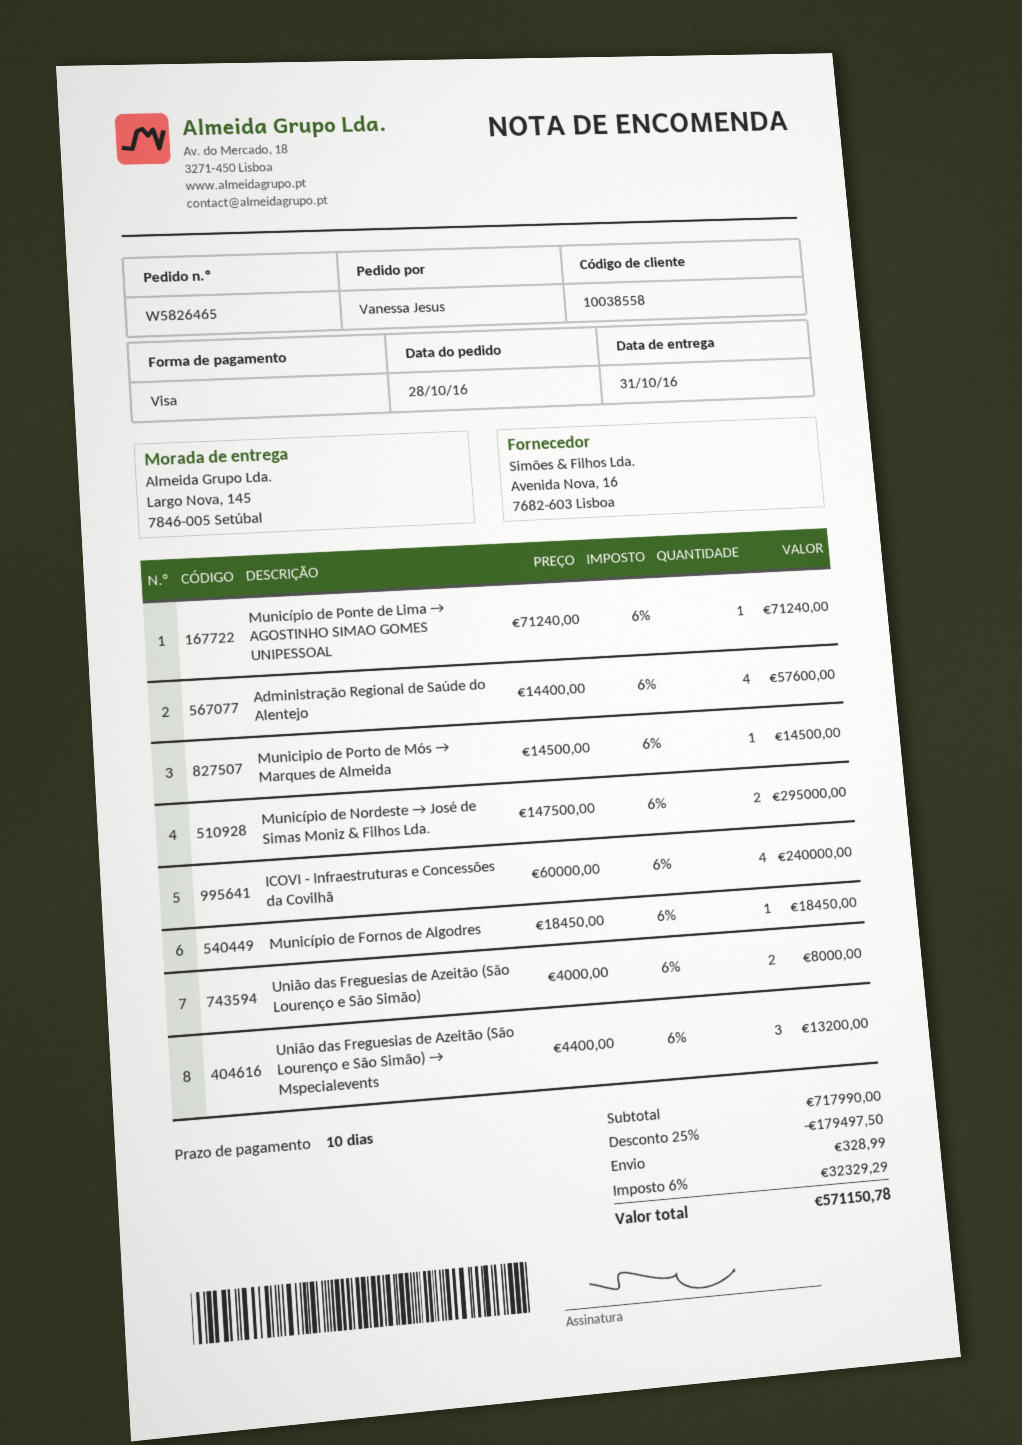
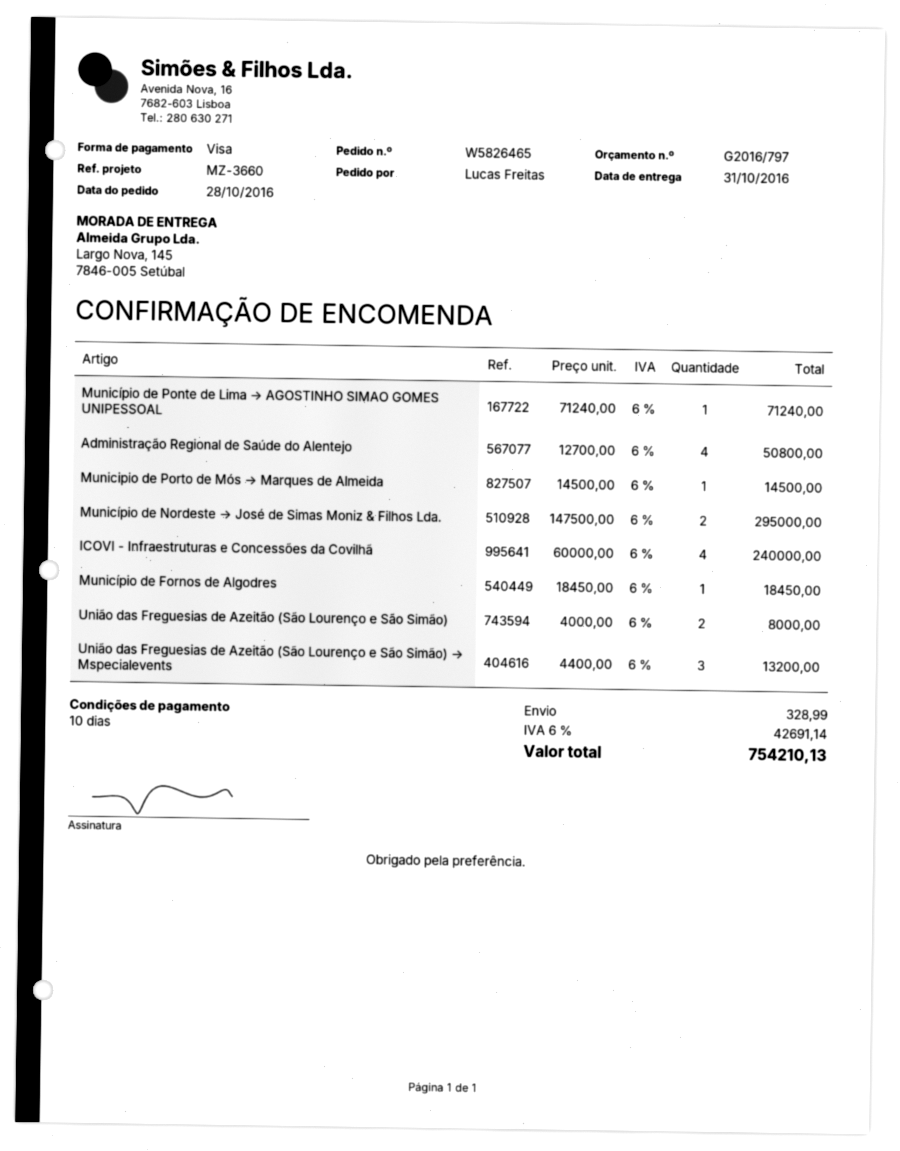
ordered by: Vanessa Jesus -> Lucas Freitas
Administração Regional de Saúde do Alentejo: 4 x 14400.00 = 57600.00 -> 4 x 12700.00 = 50800.00
discount: 25% = 179497.50 -> none
tax: 6% = 32329.29 -> 6% = 42691.14
total: 571150.78 -> 754210.13

